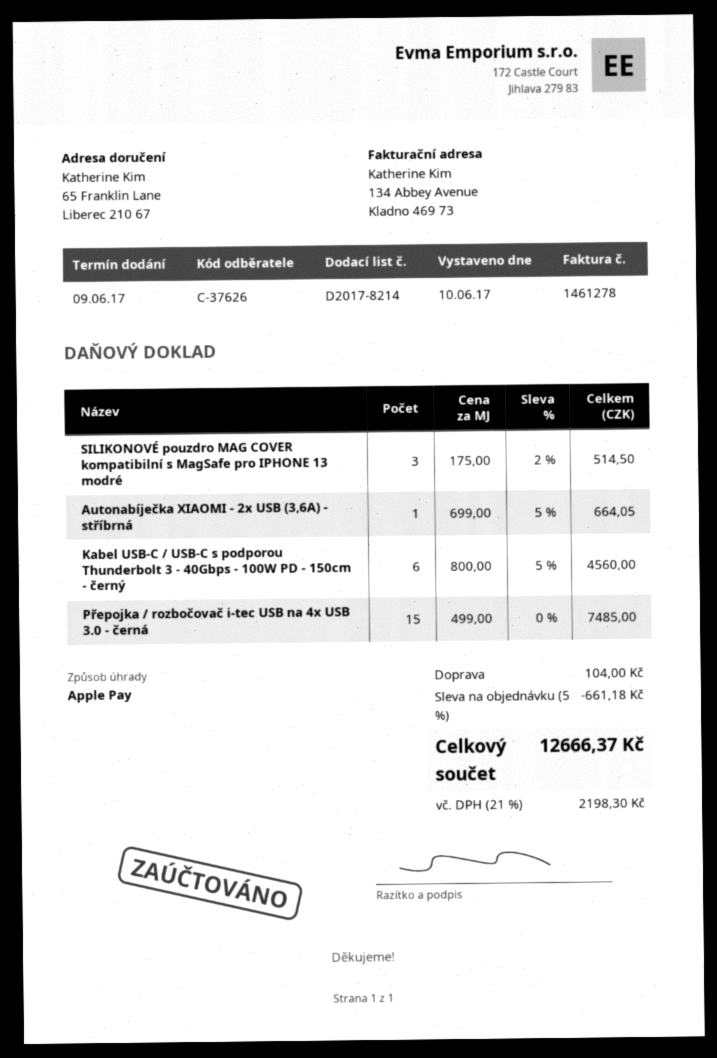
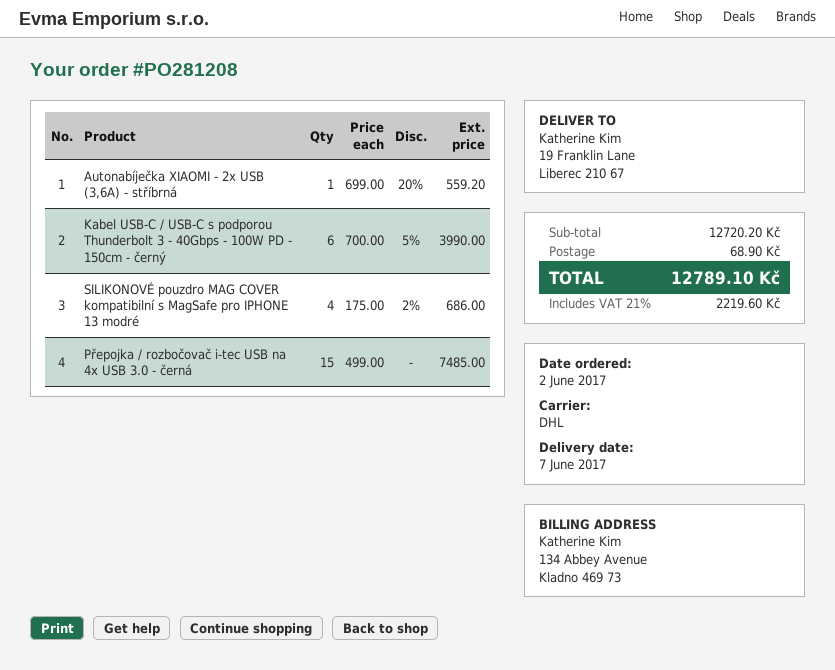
delivery date: 2017-06-09 -> 2017-06-07
ship to: 65 Franklin Lane, Liberec 210 67 -> 19 Franklin Lane, Liberec 210 67
SILIKONOVÉ pouzdro MAG COVER kompatibilní s MagSafe pro IPHONE 13 modré: 3 x 175.00 - 2% = 514.50 -> 4 x 175.00 - 2% = 686.00
Autonabíječka XIAOMI - 2x USB (3,6A) - stříbrná: 1 x 699.00 - 5% = 664.05 -> 1 x 699.00 - 20% = 559.20
Kabel USB-C / USB-C s podporou Thunderbolt 3 - 40Gbps - 100W PD - 150cm - černý: 6 x 800.00 - 5% = 4560.00 -> 6 x 700.00 - 5% = 3990.00
discount: 5% = 661.18 -> none
shipping: 104.00 -> 68.90
tax: 21% = 2198.30 -> 21% = 2219.60
total: 12666.37 -> 12789.10

